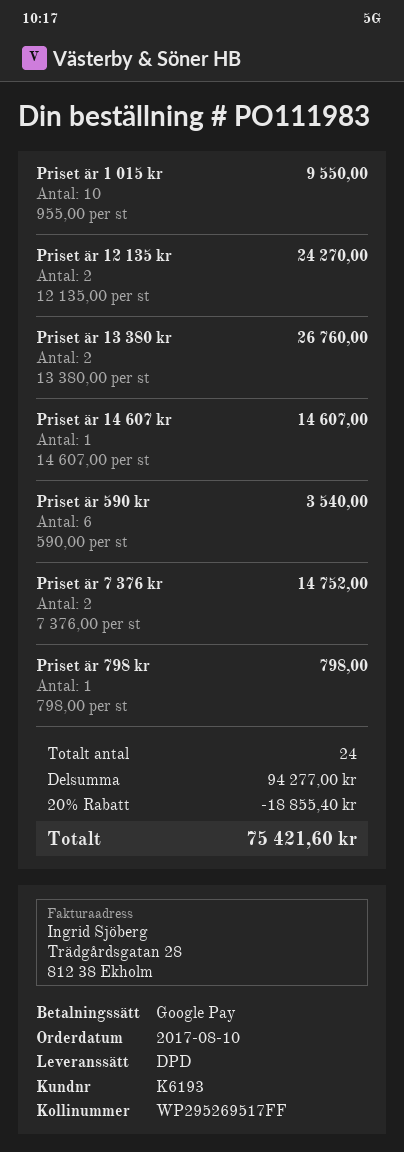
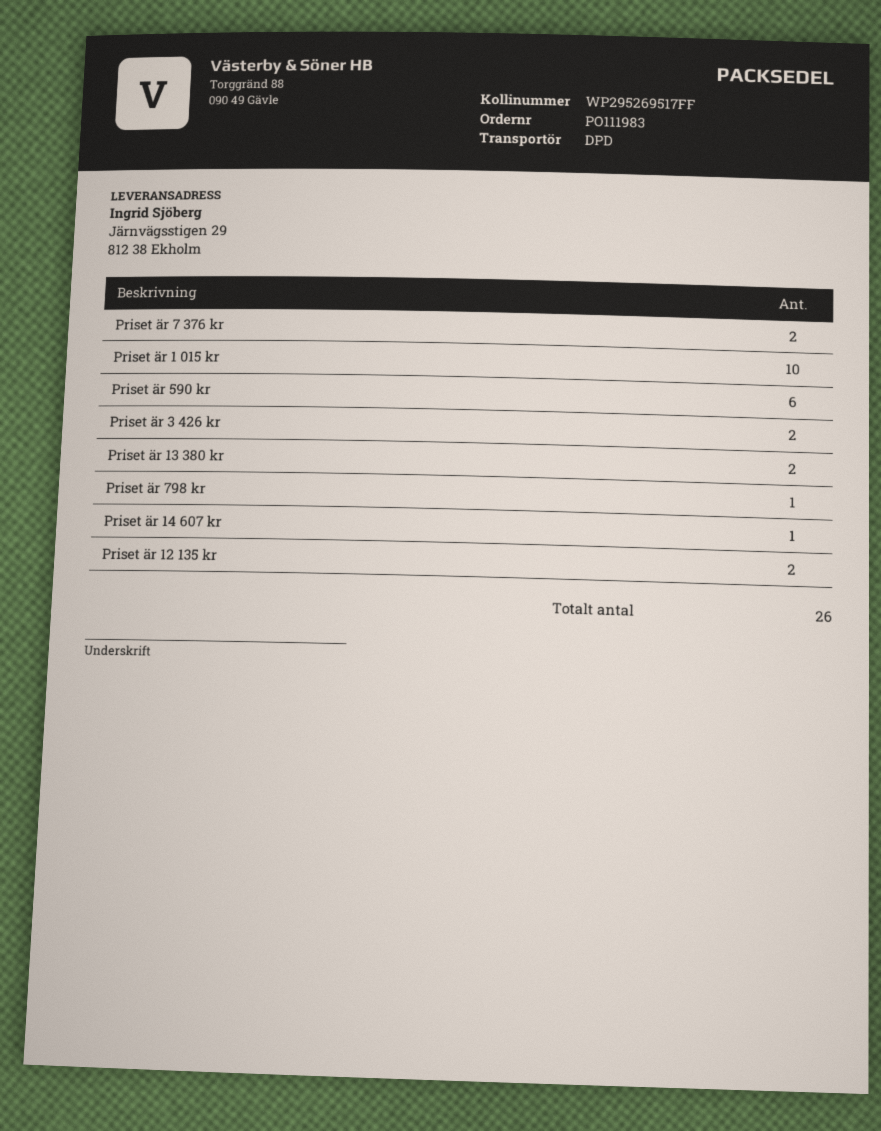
Priset är 3 426 kr: none -> 2
total quantity: 24 -> 26

